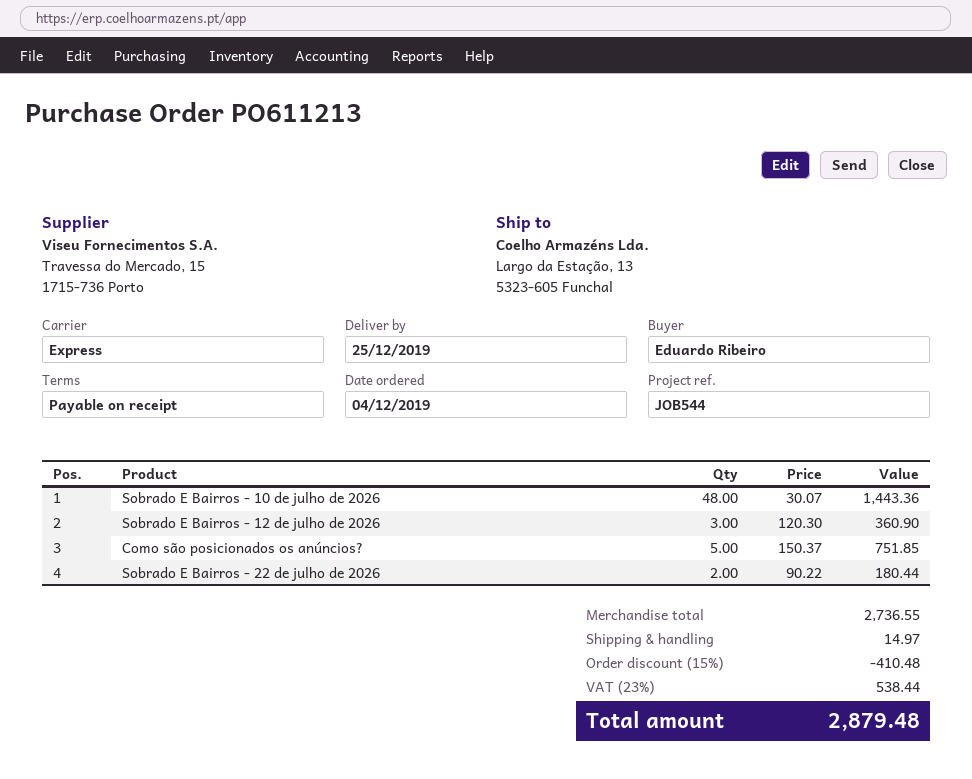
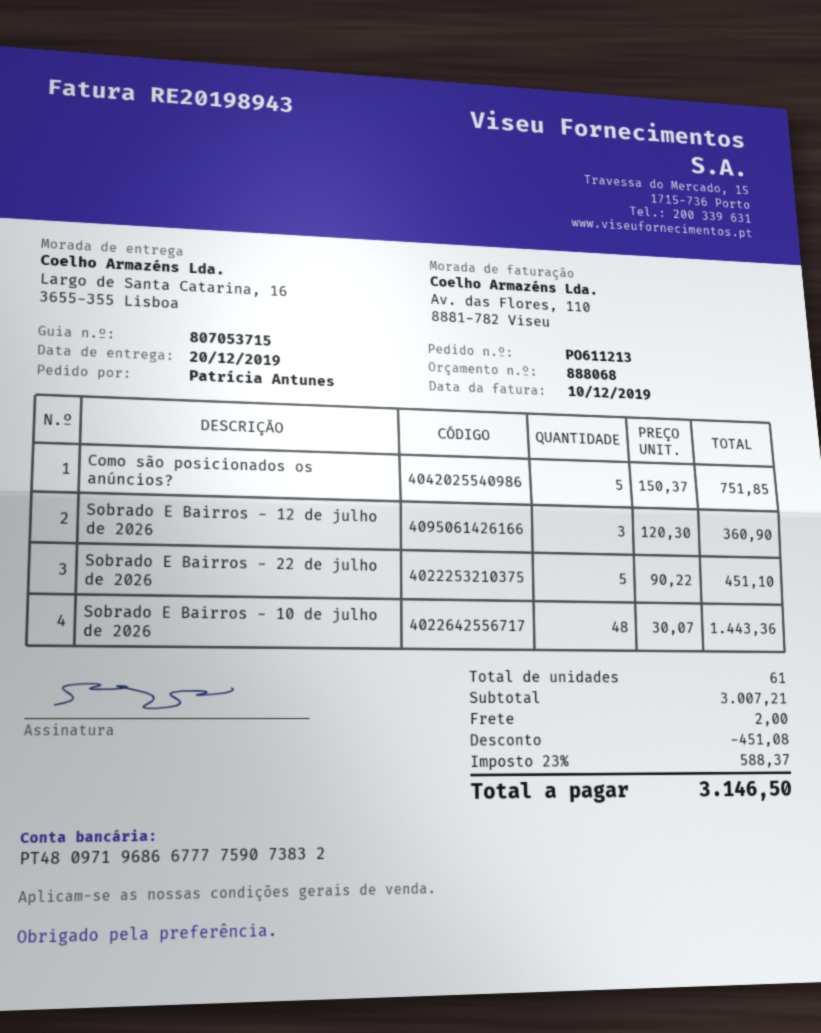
delivery date: 2019-12-25 -> 2019-12-20
ordered by: Eduardo Ribeiro -> Patrícia Antunes
ship to: Largo da Estação, 13, 5323-605 Funchal -> Largo de Santa Catarina, 16, 3655-355 Lisboa
Sobrado E Bairros - 22 de julho de 2026: 2 x 90.22 = 180.44 -> 5 x 90.22 = 451.10
subtotal: 2736.55 -> 3007.21
discount: 410.48 -> 451.08
shipping: 14.97 -> 2.00
tax: 23% = 538.44 -> 23% = 588.37
total: 2879.48 -> 3146.50

